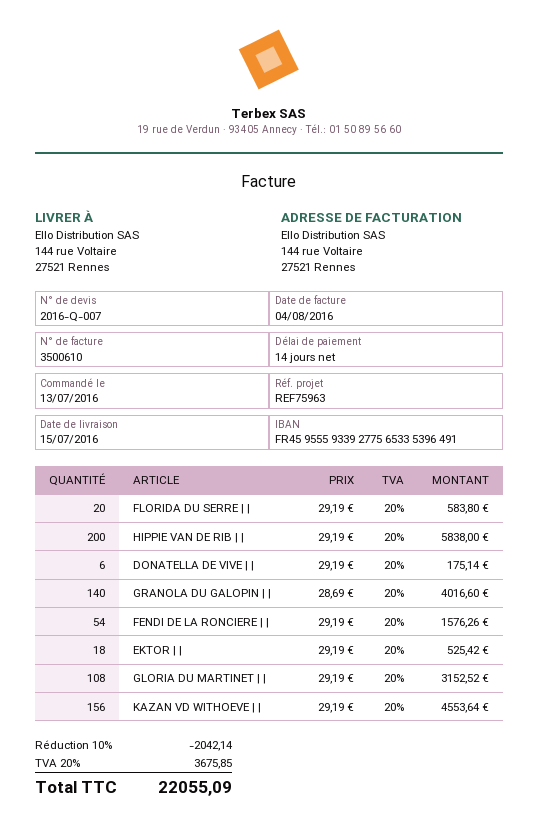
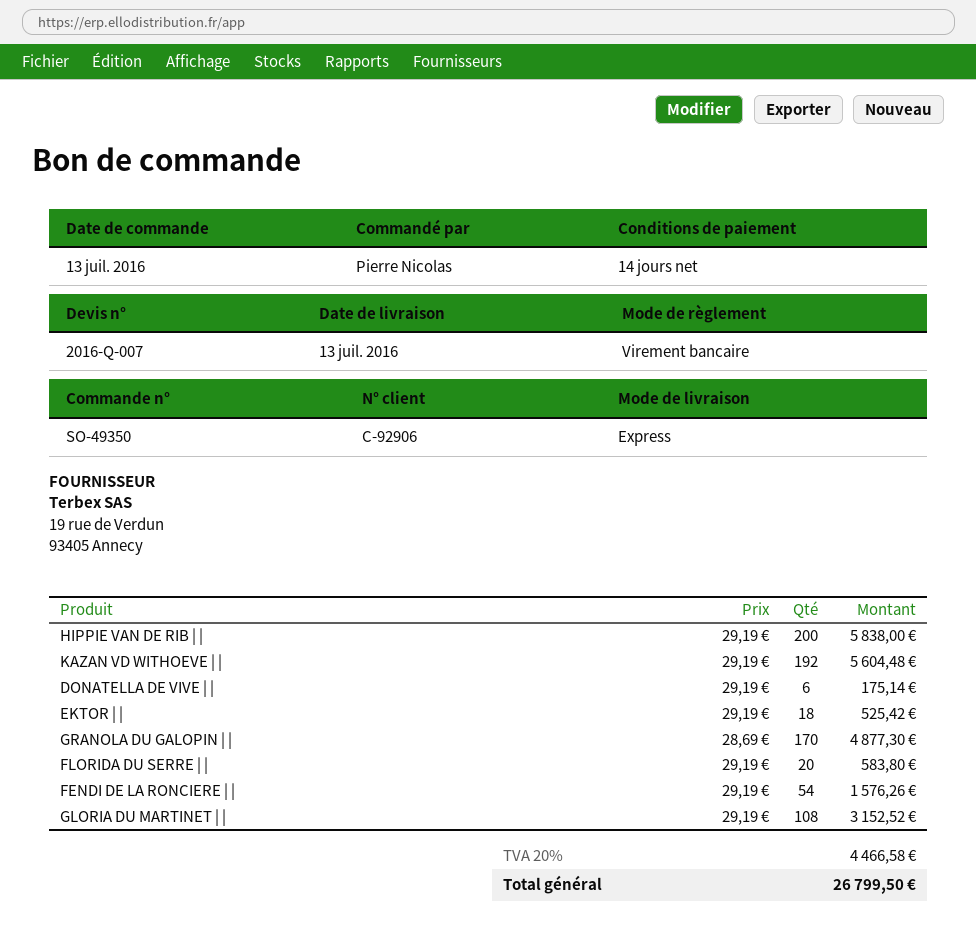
delivery date: 2016-07-15 -> 2016-07-13
GRANOLA DU GALOPIN | |: 140 x 28.69 = 4016.60 -> 170 x 28.69 = 4877.30
KAZAN VD WITHOEVE | |: 156 x 29.19 = 4553.64 -> 192 x 29.19 = 5604.48
discount: 10% = 2042.14 -> none
tax: 20% = 3675.85 -> 20% = 4466.58
total: 22055.09 -> 26799.50

